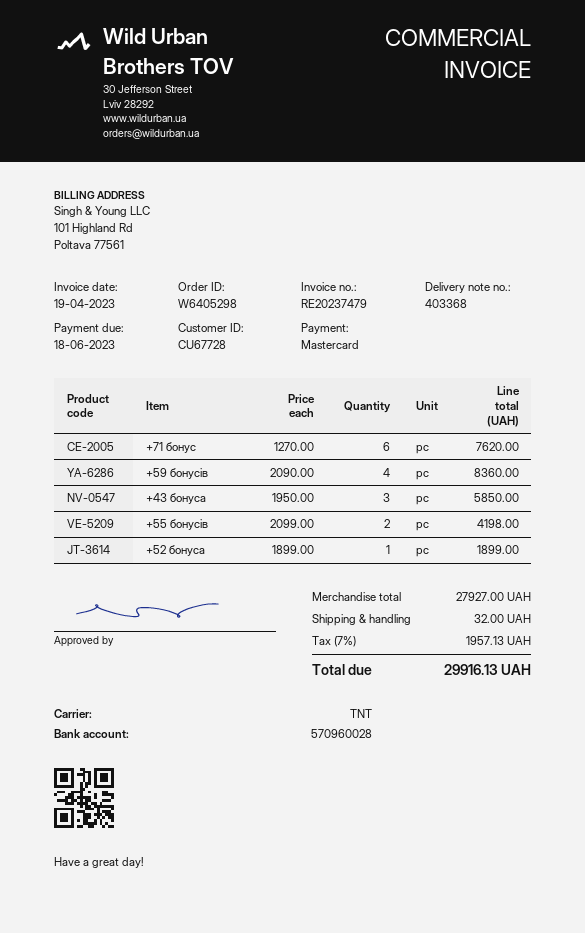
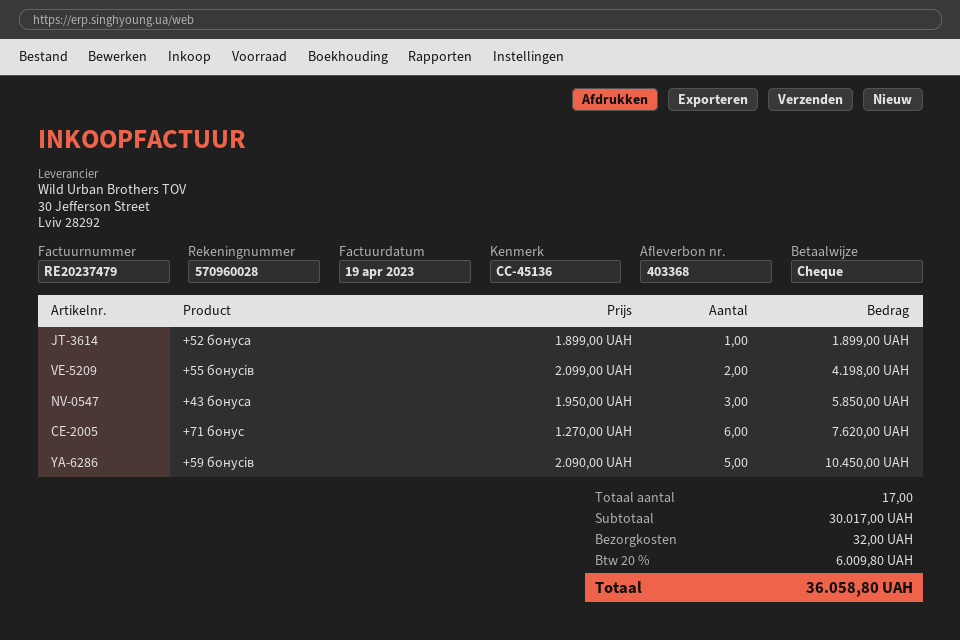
payment method: Mastercard -> cheque
+59 бонусів: 4 x 2090.00 = 8360.00 -> 5 x 2090.00 = 10450.00
subtotal: 27927.00 -> 30017.00
tax: 7% = 1957.13 -> 20% = 6009.80
total: 29916.13 -> 36058.80

